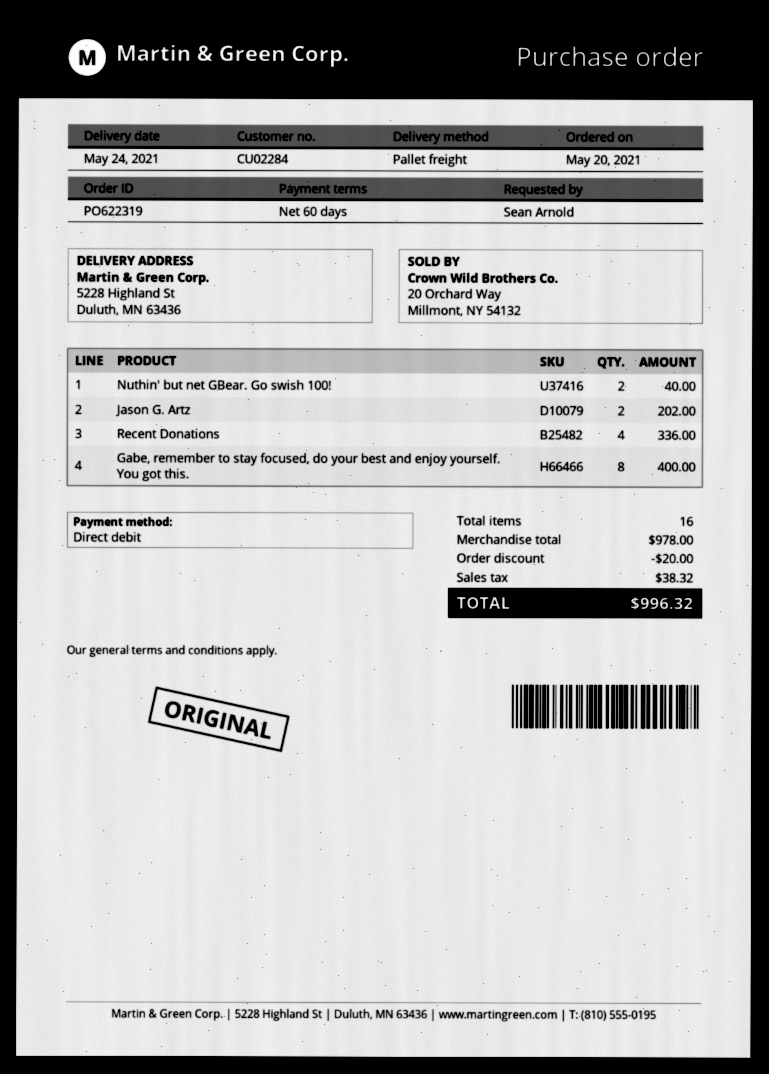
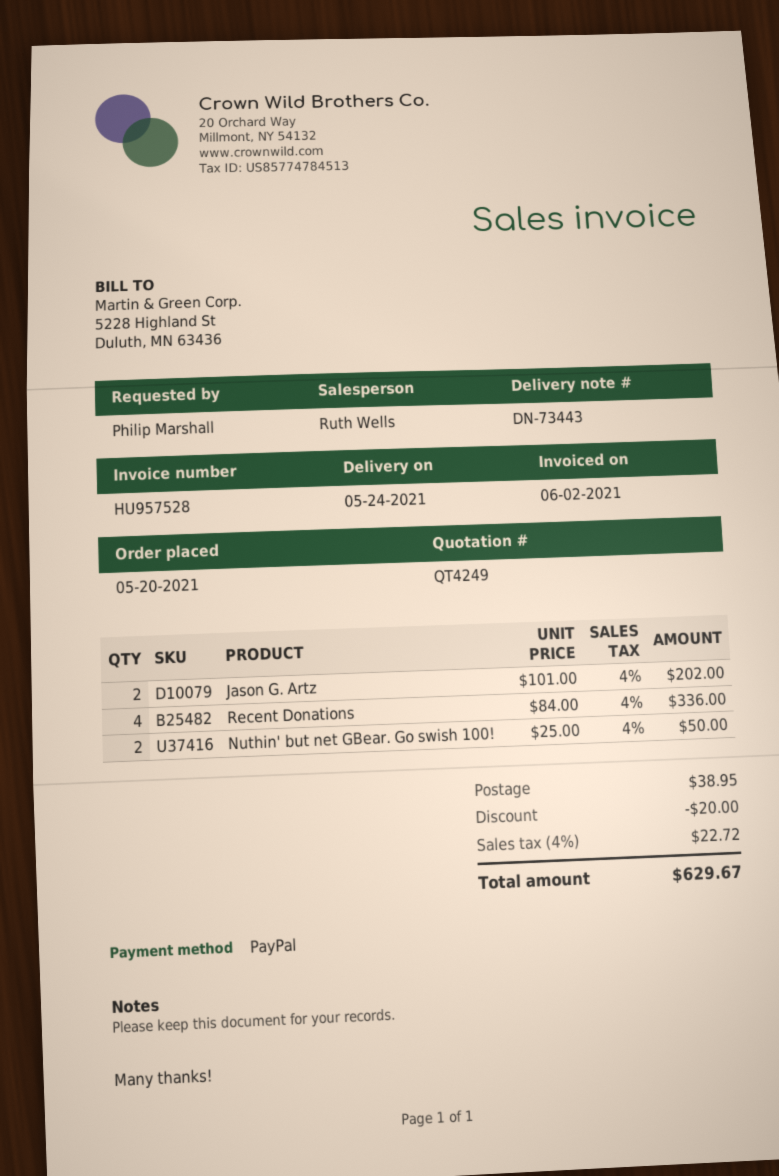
ordered by: Sean Arnold -> Philip Marshall
payment method: direct debit -> PayPal
Nuthin' but net GBear. Go swish 100!: 2 for 40.00 -> 2 for 50.00
Gabe, remember to stay focused, do your best and enjoy yourself. You got this.: 8 for 400.00 -> none
shipping: none -> 38.95
tax: 38.32 -> 22.72
total: 996.32 -> 629.67

